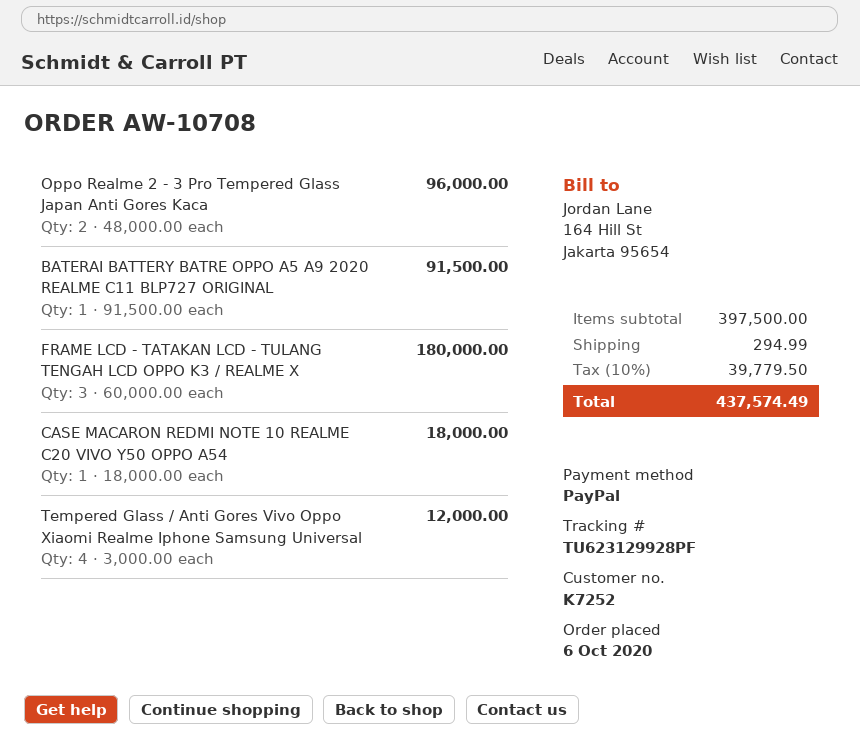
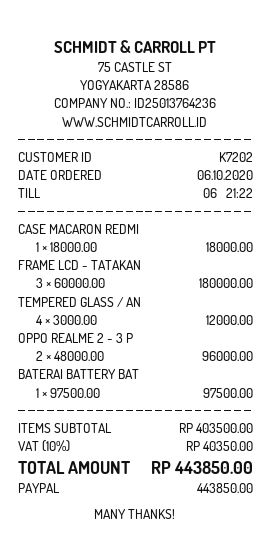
customer number: K7252 -> K7202
BATERAI BATTERY BATRE OPPO A5 A9 2020 REALME C11 BLP727 ORIGINAL: 1 x 91500.00 = 91500.00 -> 1 x 97500.00 = 97500.00
subtotal: 397500.00 -> 403500.00
shipping: 294.99 -> none
tax: 10% = 39779.50 -> 10% = 40350.00
total: 437574.49 -> 443850.00

